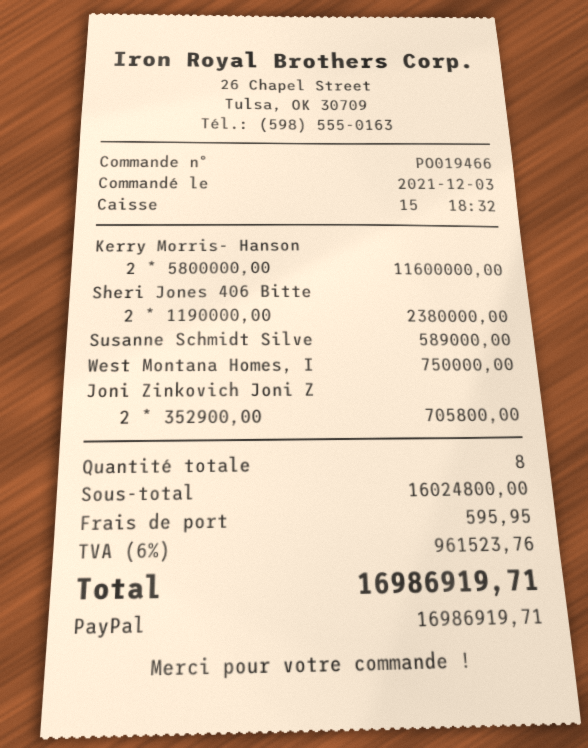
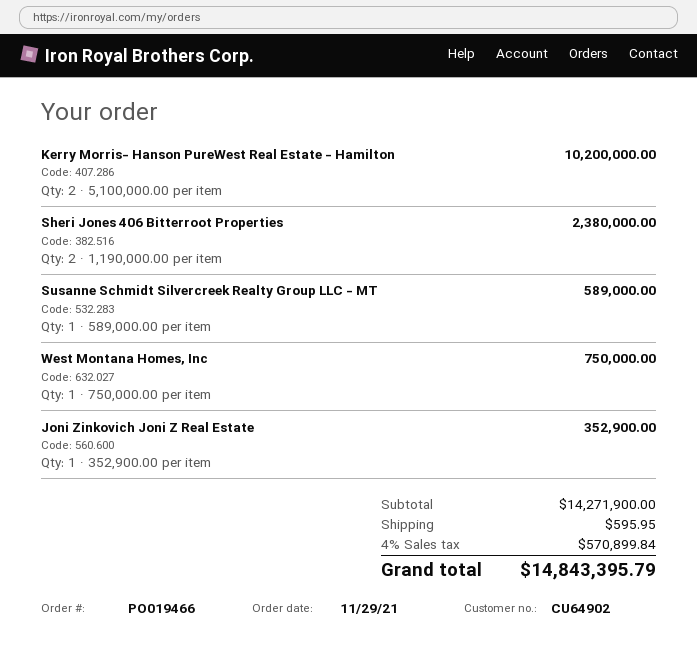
order date: 2021-12-03 -> 2021-11-29
Kerry Morris- Hanson: 2 x 5800000.00 = 11600000.00 -> 2 x 5100000.00 = 10200000.00
Joni Zinkovich Joni Z: 2 x 352900.00 = 705800.00 -> 1 x 352900.00 = 352900.00
subtotal: 16024800.00 -> 14271900.00
tax: 6% = 961523.76 -> 4% = 570899.84
total: 16986919.71 -> 14843395.79

